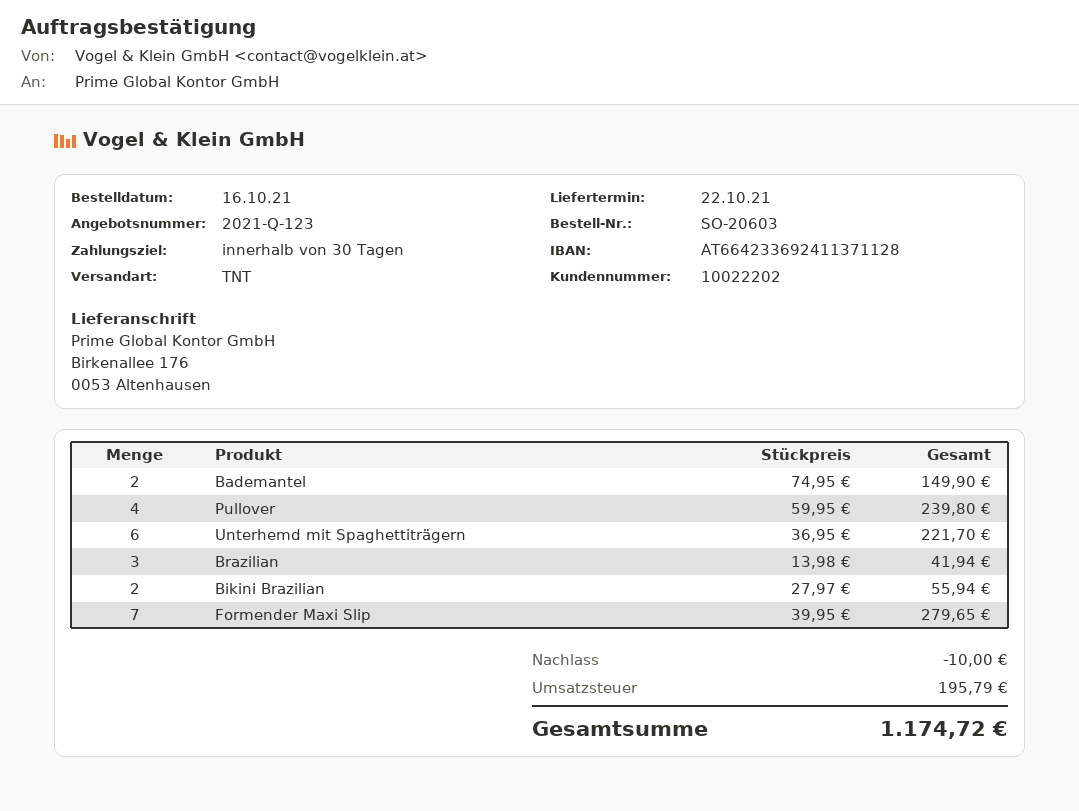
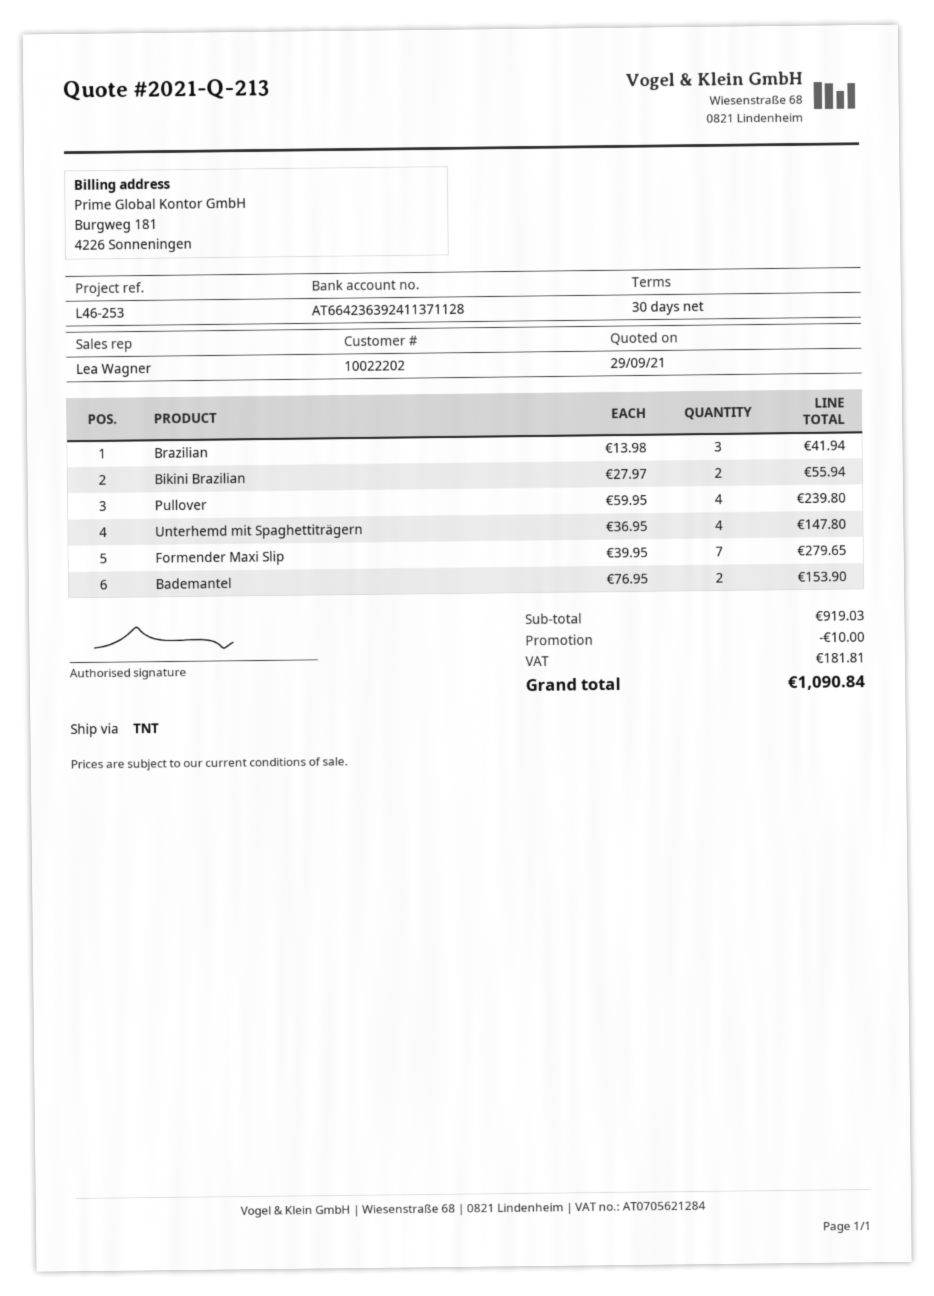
quote number: 2021-Q-123 -> 2021-Q-213
bank account: AT664233692411371128 -> AT664236392411371128
Bademantel: 2 x 74.95 = 149.90 -> 2 x 76.95 = 153.90
Unterhemd mit Spaghettiträgern: 6 x 36.95 = 221.70 -> 4 x 36.95 = 147.80
tax: 195.79 -> 181.81
total: 1174.72 -> 1090.84

